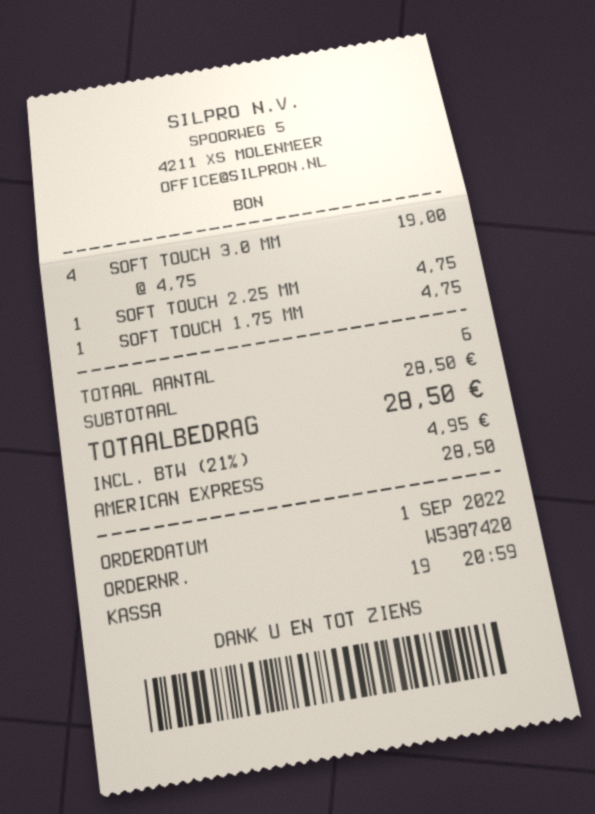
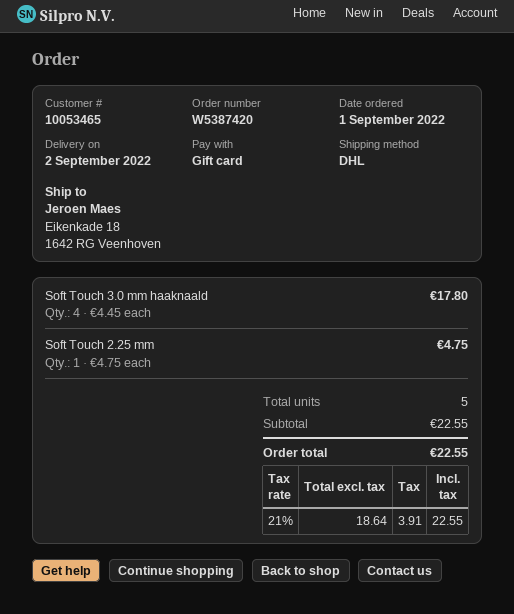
payment method: American Express -> gift card
SOFT TOUCH 3.0 MM: 4 x 4.75 = 19.00 -> 4 x 4.45 = 17.80
SOFT TOUCH 1.75 MM: 1 x 4.75 = 4.75 -> none
total quantity: 6 -> 5
subtotal: 28.50 -> 22.55
tax: 21% = 4.95 -> 21% = 3.91
total: 28.50 -> 22.55

